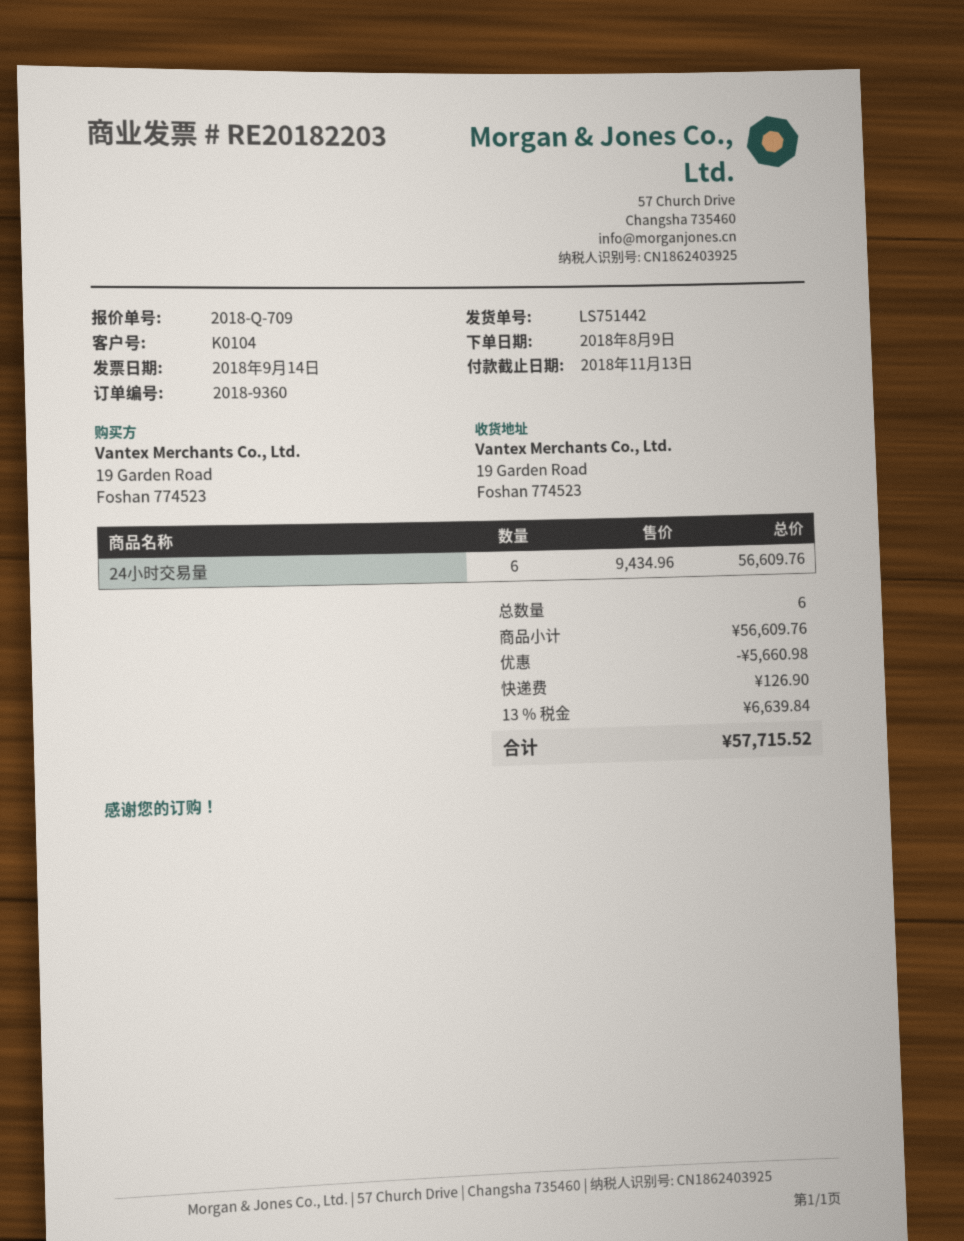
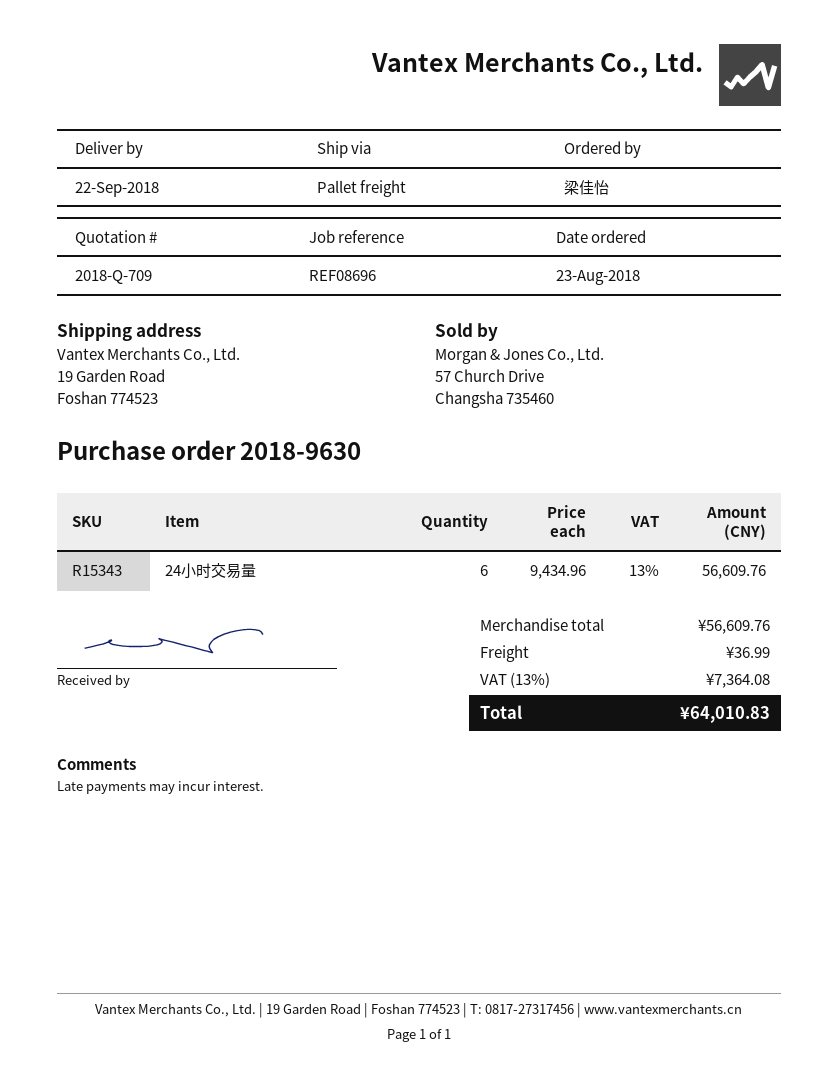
order number: 2018-9360 -> 2018-9630
order date: 2018-08-09 -> 2018-08-23
discount: 5660.98 -> none
shipping: 126.90 -> 36.99
tax: 13% = 6639.84 -> 13% = 7364.08
total: 57715.52 -> 64010.83

